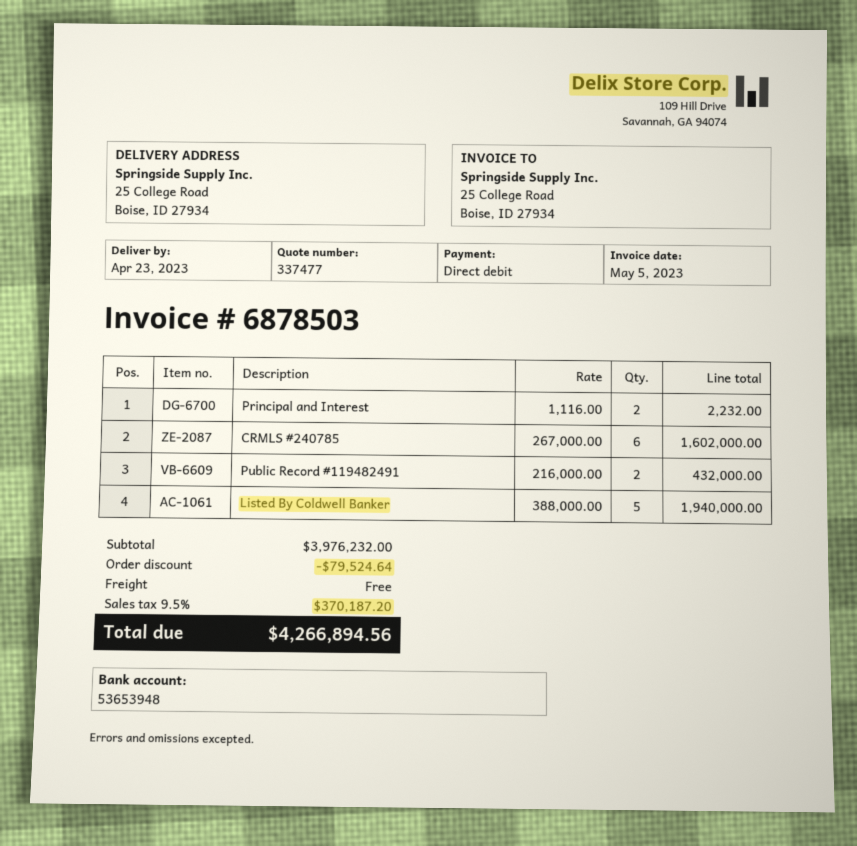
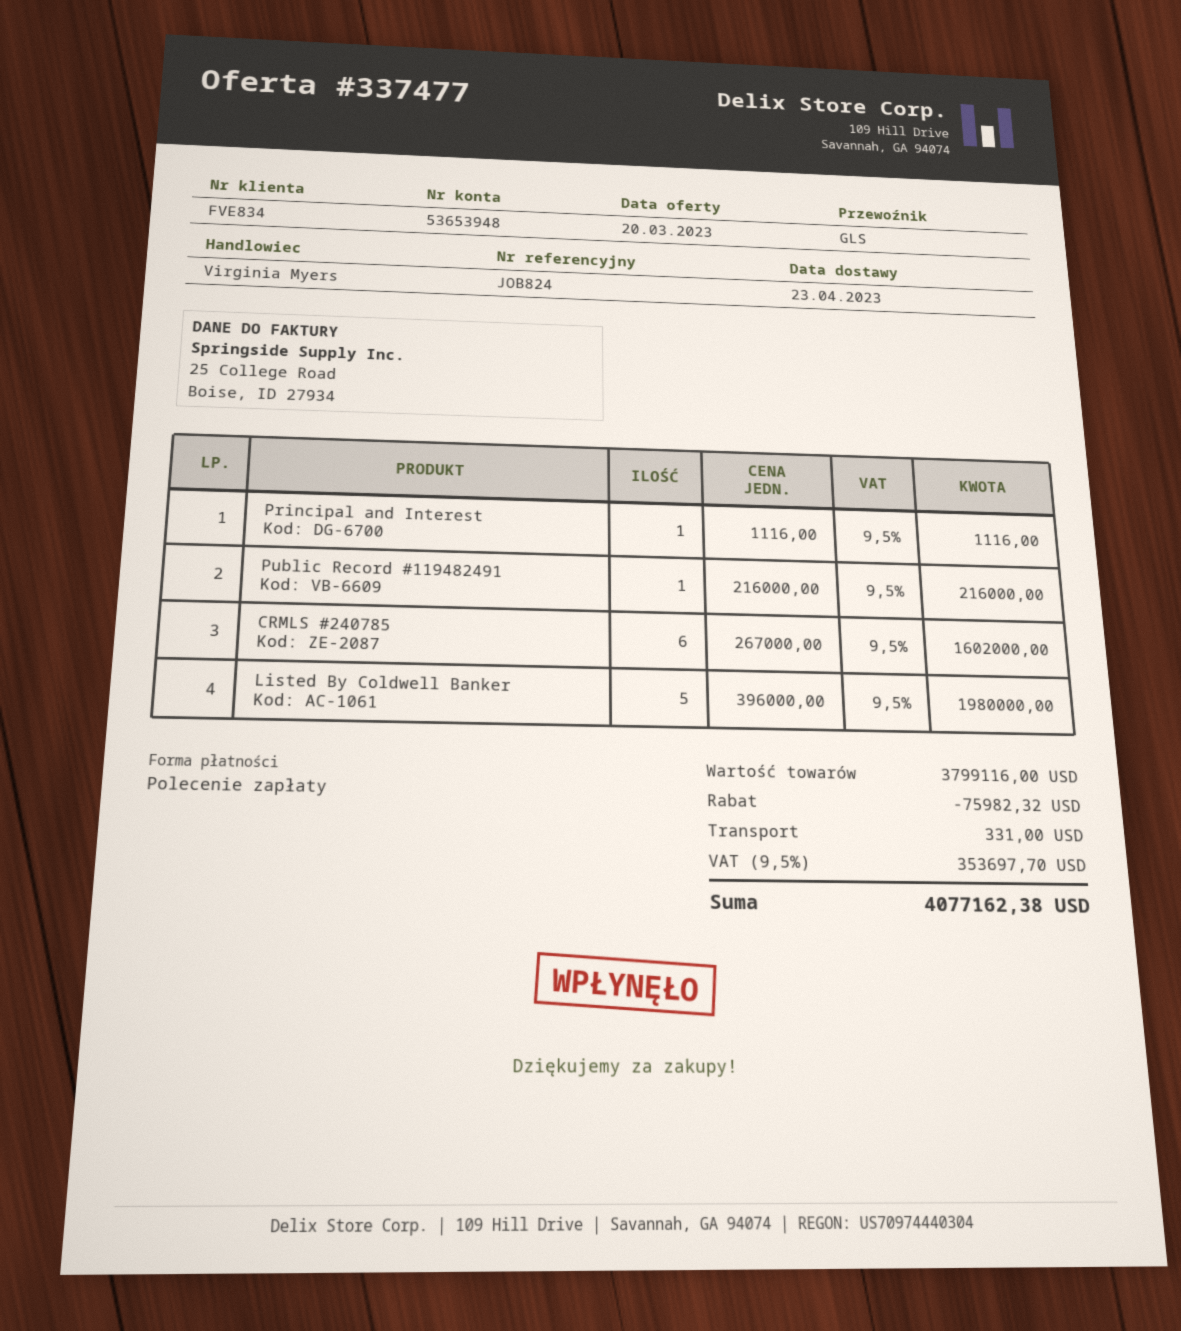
Principal and Interest: 2 x 1116.00 = 2232.00 -> 1 x 1116.00 = 1116.00
Public Record #119482491: 2 x 216000.00 = 432000.00 -> 1 x 216000.00 = 216000.00
Listed By Coldwell Banker: 5 x 388000.00 = 1940000.00 -> 5 x 396000.00 = 1980000.00
subtotal: 3976232.00 -> 3799116.00
discount: 79524.64 -> 75982.32
shipping: 0.00 -> 331.00
tax: 9.5% = 370187.20 -> 9.5% = 353697.70
total: 4266894.56 -> 4077162.38

